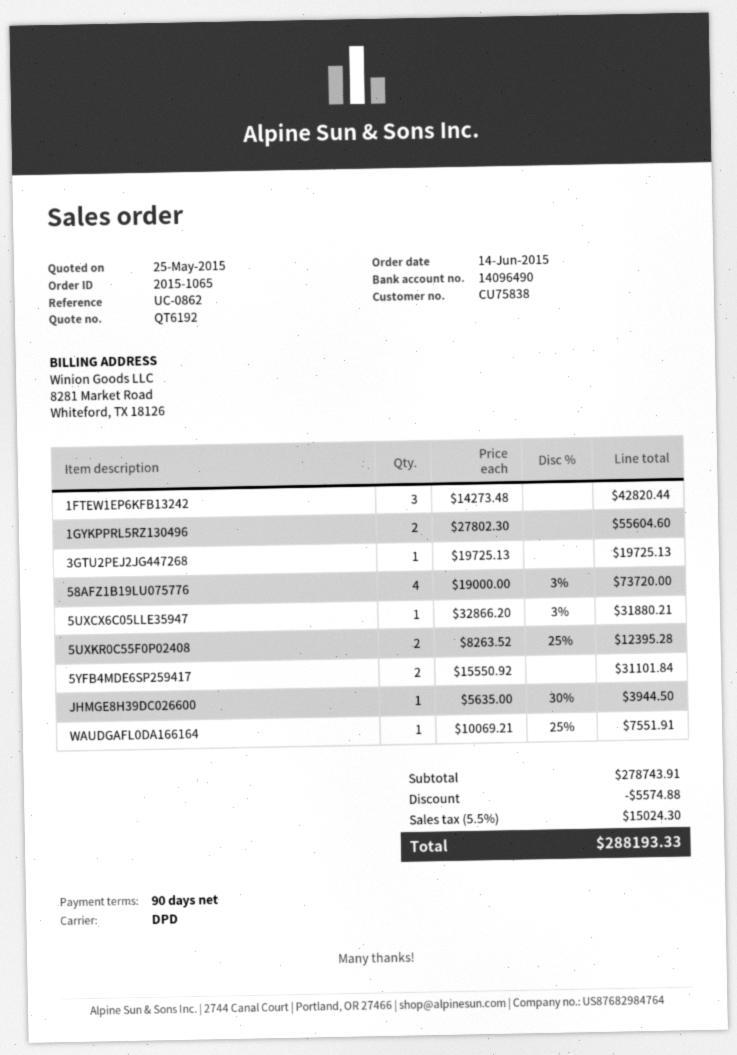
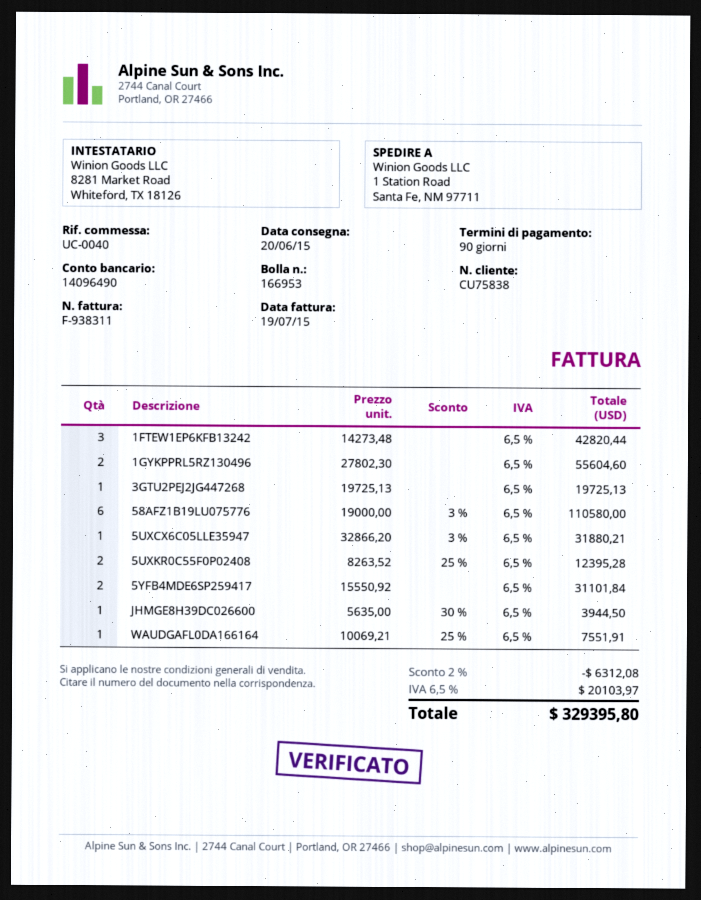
reference: UC-0862 -> UC-0040
58AFZ1B19LU075776: 4 x 19000.00 - 3% = 73720.00 -> 6 x 19000.00 - 3% = 110580.00
discount: 5574.88 -> 6312.08
tax: 5.5% = 15024.30 -> 6.5% = 20103.97
total: 288193.33 -> 329395.80

